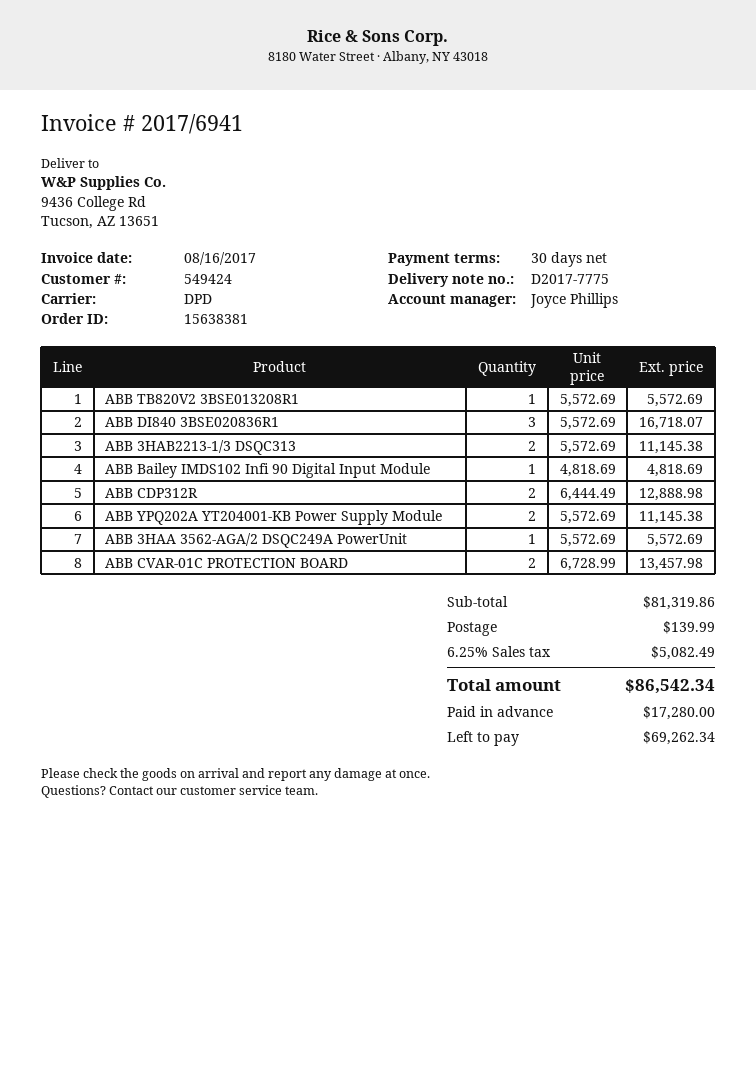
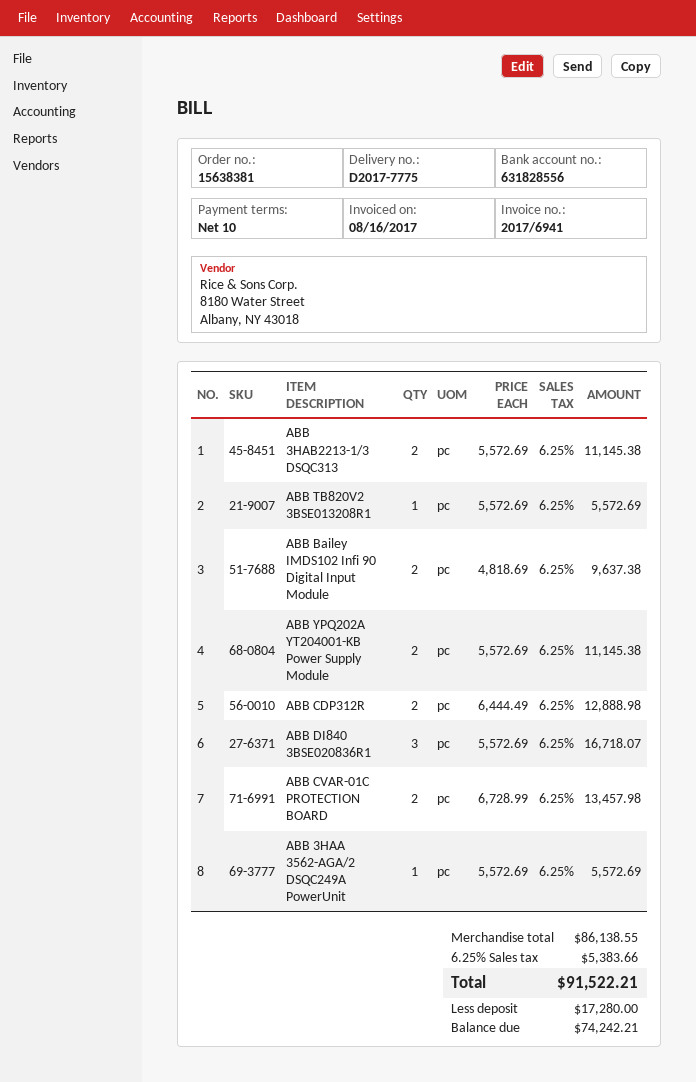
payment terms: 30 days -> 10 days
ABB Bailey IMDS102 Infi 90 Digital Input Module: 1 x 4818.69 = 4818.69 -> 2 x 4818.69 = 9637.38
subtotal: 81319.86 -> 86138.55
shipping: 139.99 -> none
tax: 6.25% = 5082.49 -> 6.25% = 5383.66
total: 86542.34 -> 91522.21
balance: 69262.34 -> 74242.21

